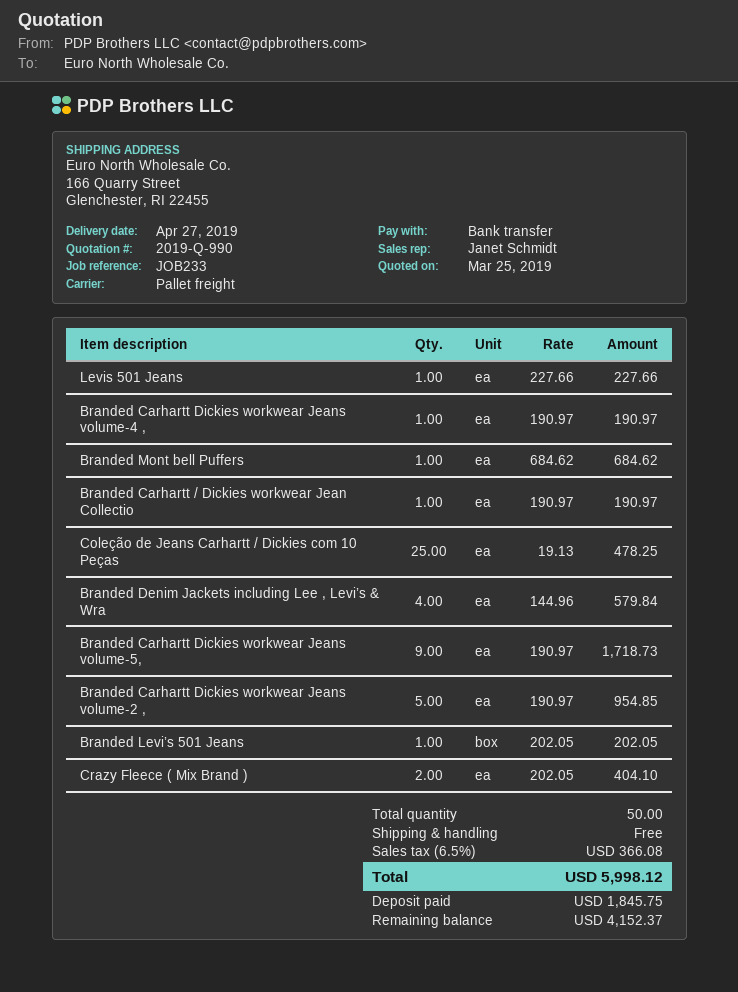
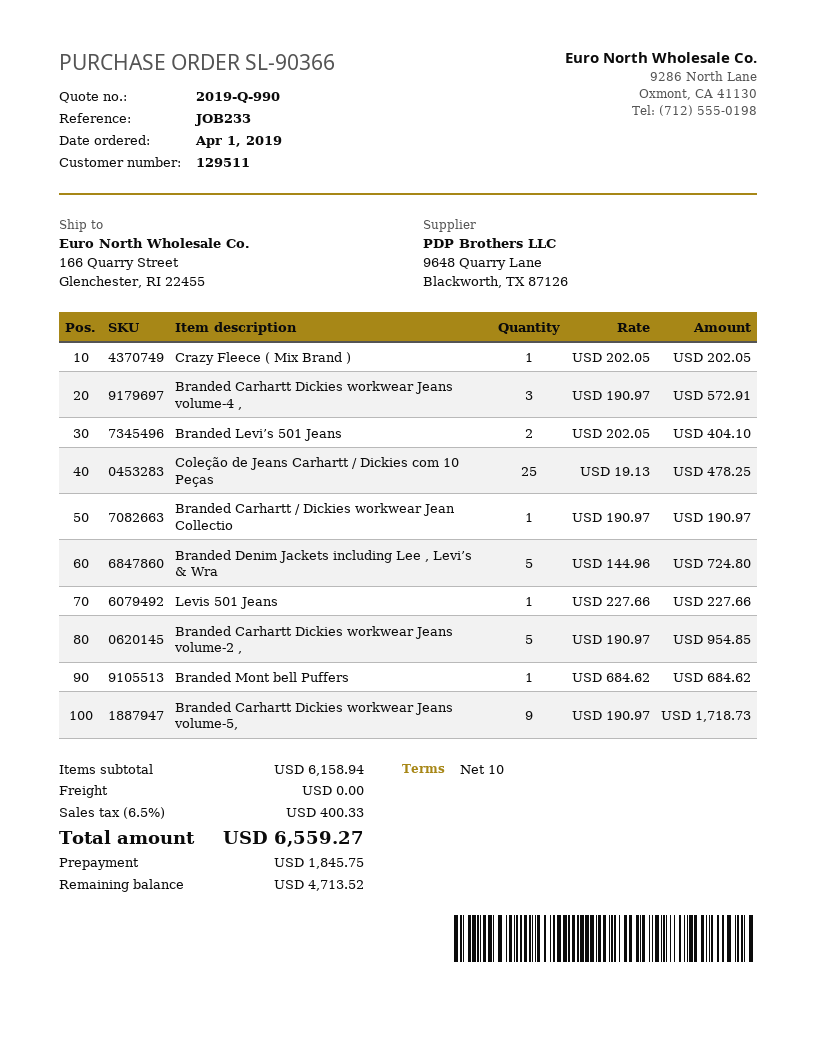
Branded Carhartt Dickies workwear Jeans volume-4 ,: 1 x 190.97 = 190.97 -> 3 x 190.97 = 572.91
Branded Denim Jackets including Lee , Levi’s & Wra: 4 x 144.96 = 579.84 -> 5 x 144.96 = 724.80
Branded Levi’s 501 Jeans: 1 x 202.05 = 202.05 -> 2 x 202.05 = 404.10
Crazy Fleece ( Mix Brand ): 2 x 202.05 = 404.10 -> 1 x 202.05 = 202.05
tax: 6.5% = 366.08 -> 6.5% = 400.33
total: 5998.12 -> 6559.27
balance: 4152.37 -> 4713.52

